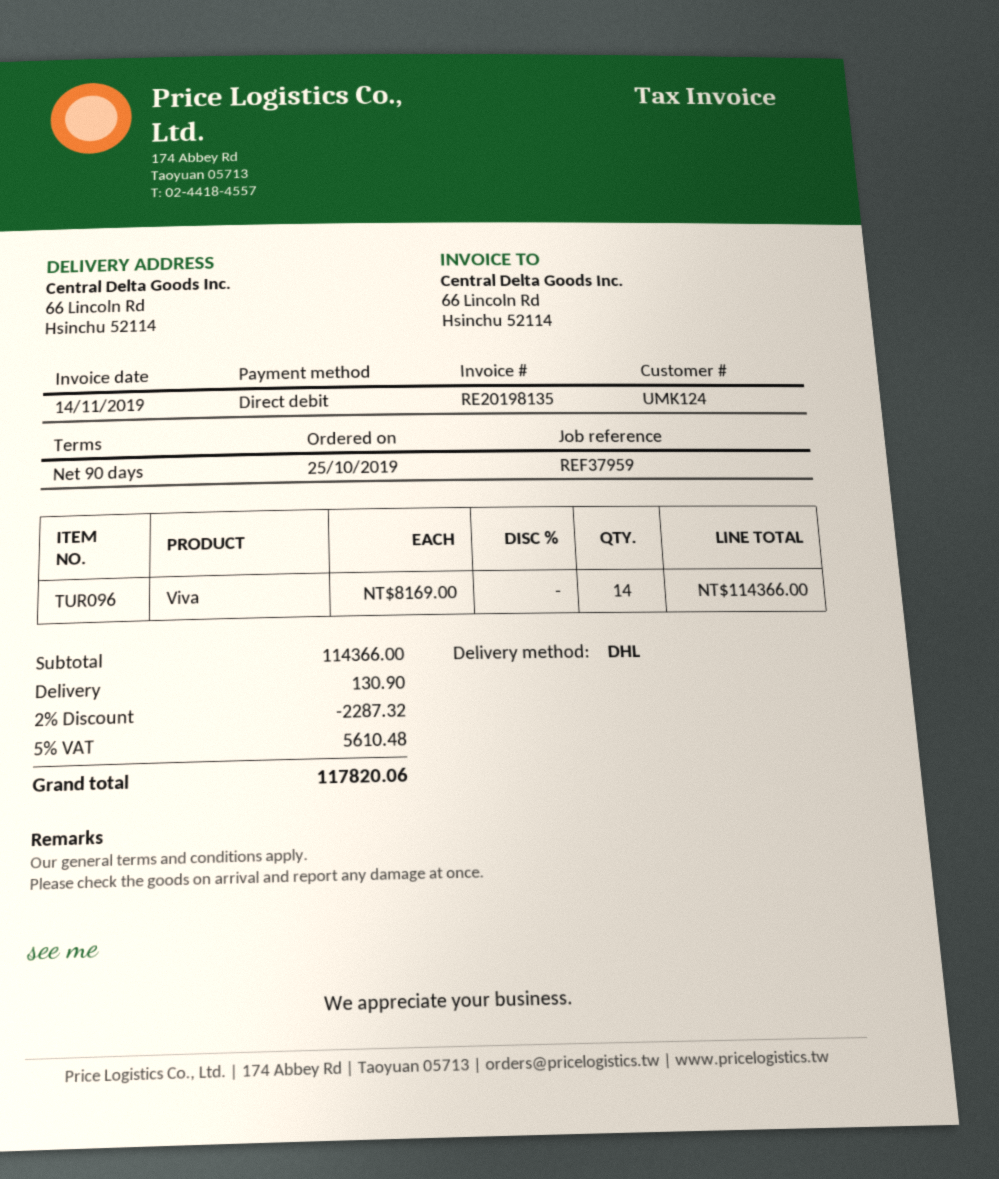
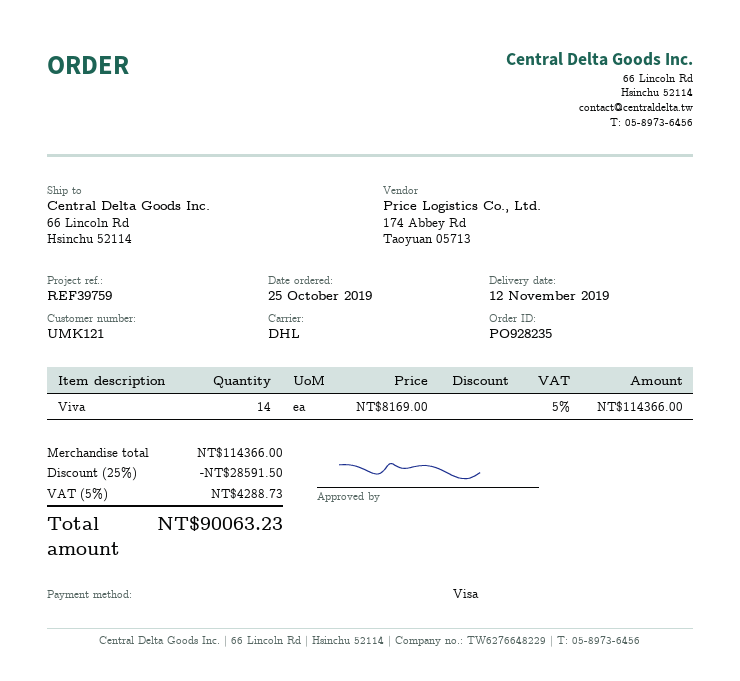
customer number: UMK124 -> UMK121
reference: REF37959 -> REF39759
payment method: direct debit -> Visa
discount: 2% = 2287.32 -> 25% = 28591.50
shipping: 130.90 -> none
tax: 5% = 5610.48 -> 5% = 4288.73
total: 117820.06 -> 90063.23

